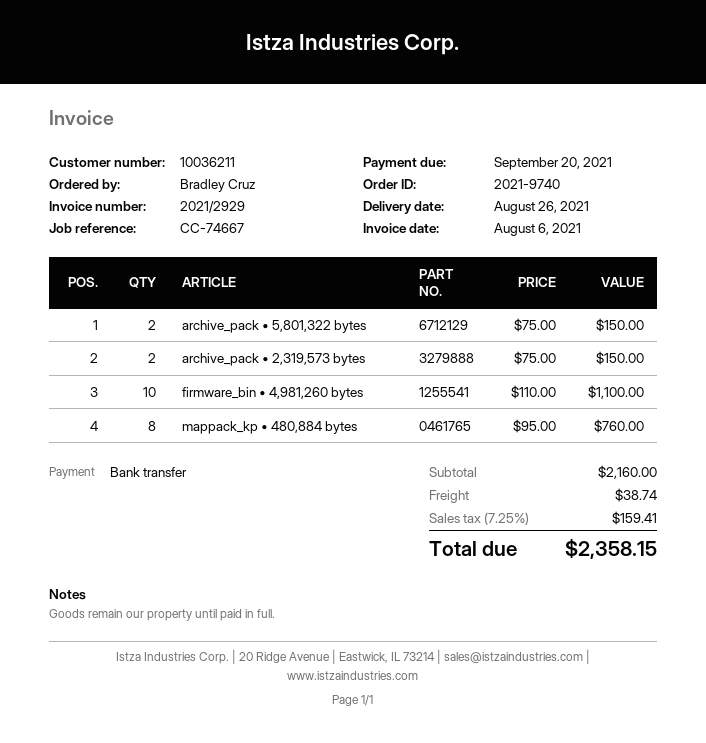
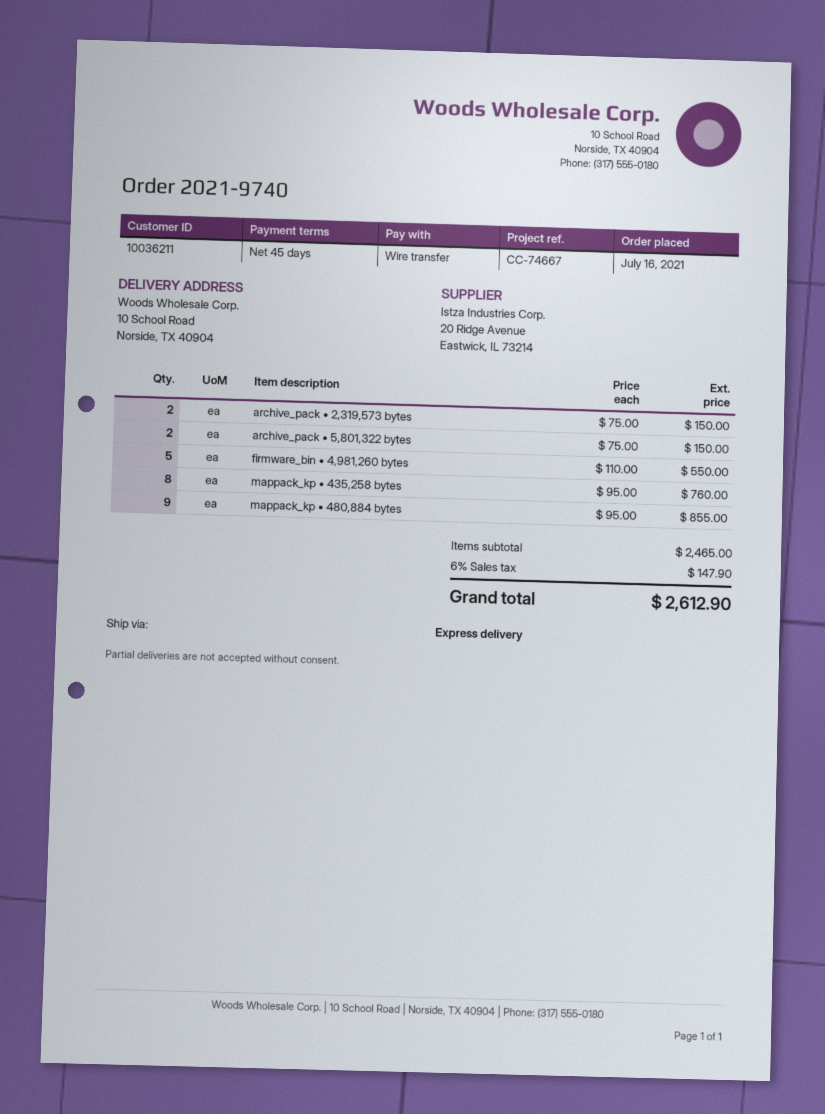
firmware_bin • 4,981,260 bytes: 10 x 110.00 = 1100.00 -> 5 x 110.00 = 550.00
mappack_kp • 480,884 bytes: 8 x 95.00 = 760.00 -> 9 x 95.00 = 855.00
mappack_kp • 435,258 bytes: none -> 8 x 95.00 = 760.00
subtotal: 2160.00 -> 2465.00
shipping: 38.74 -> none
tax: 7.25% = 159.41 -> 6% = 147.90
total: 2358.15 -> 2612.90

